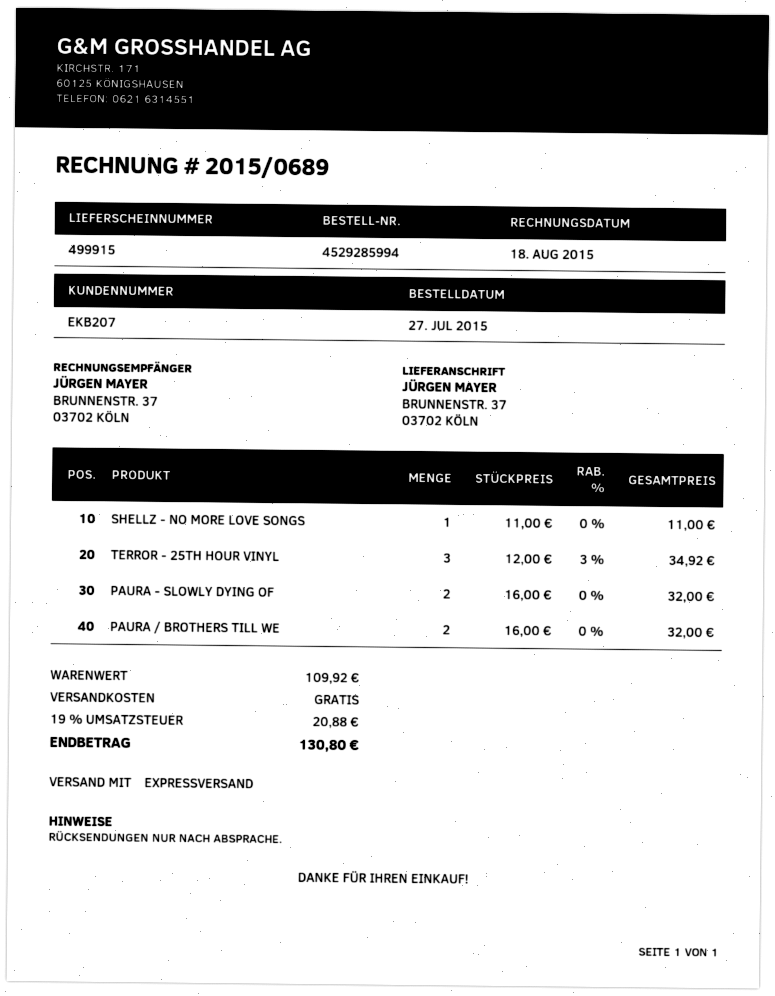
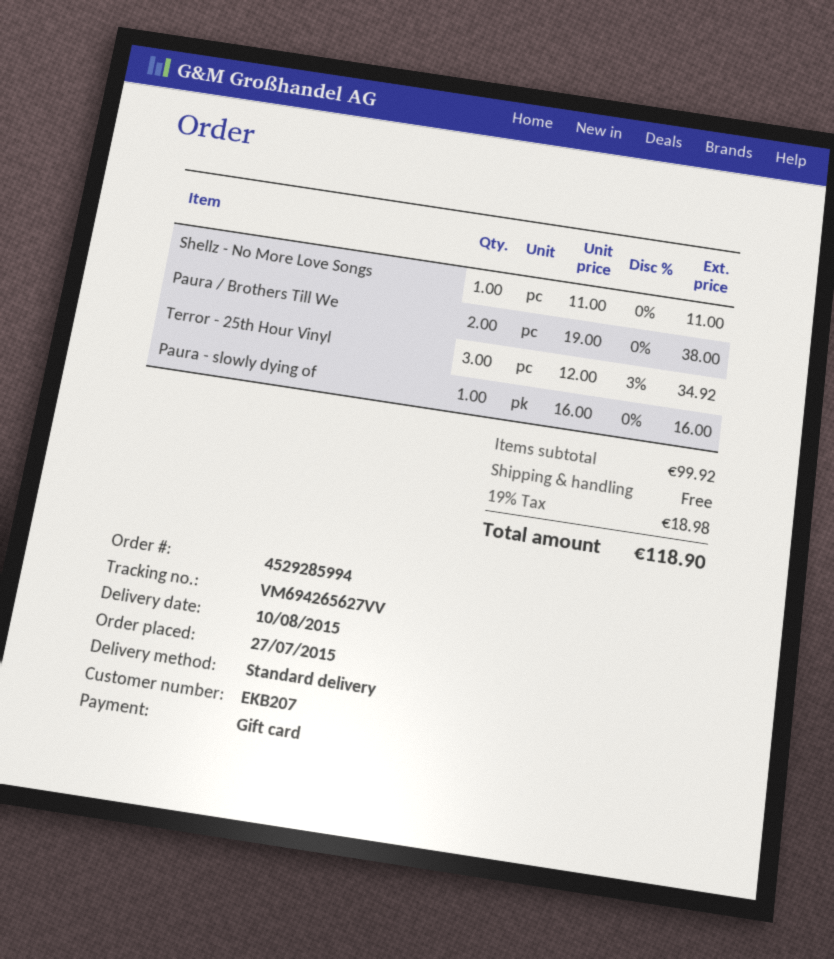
shipping method: express -> standard
PAURA - SLOWLY DYING OF: 2 x 16.00 = 32.00 -> 1 x 16.00 = 16.00
PAURA / BROTHERS TILL WE: 2 x 16.00 = 32.00 -> 2 x 19.00 = 38.00
subtotal: 109.92 -> 99.92
tax: 19% = 20.88 -> 19% = 18.98
total: 130.80 -> 118.90

